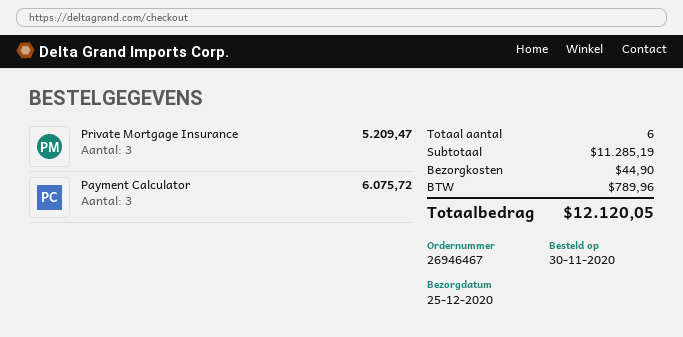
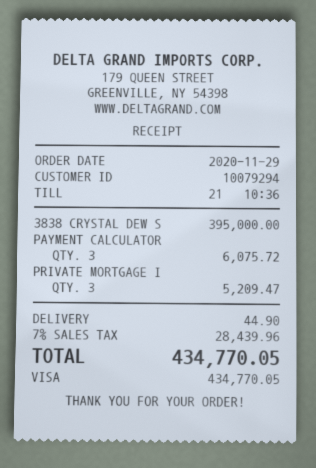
order date: 2020-11-30 -> 2020-11-29
3838 CRYSTAL DEW S: none -> 1 for 395000.00
tax: 789.96 -> 28439.96
total: 12120.05 -> 434770.05

